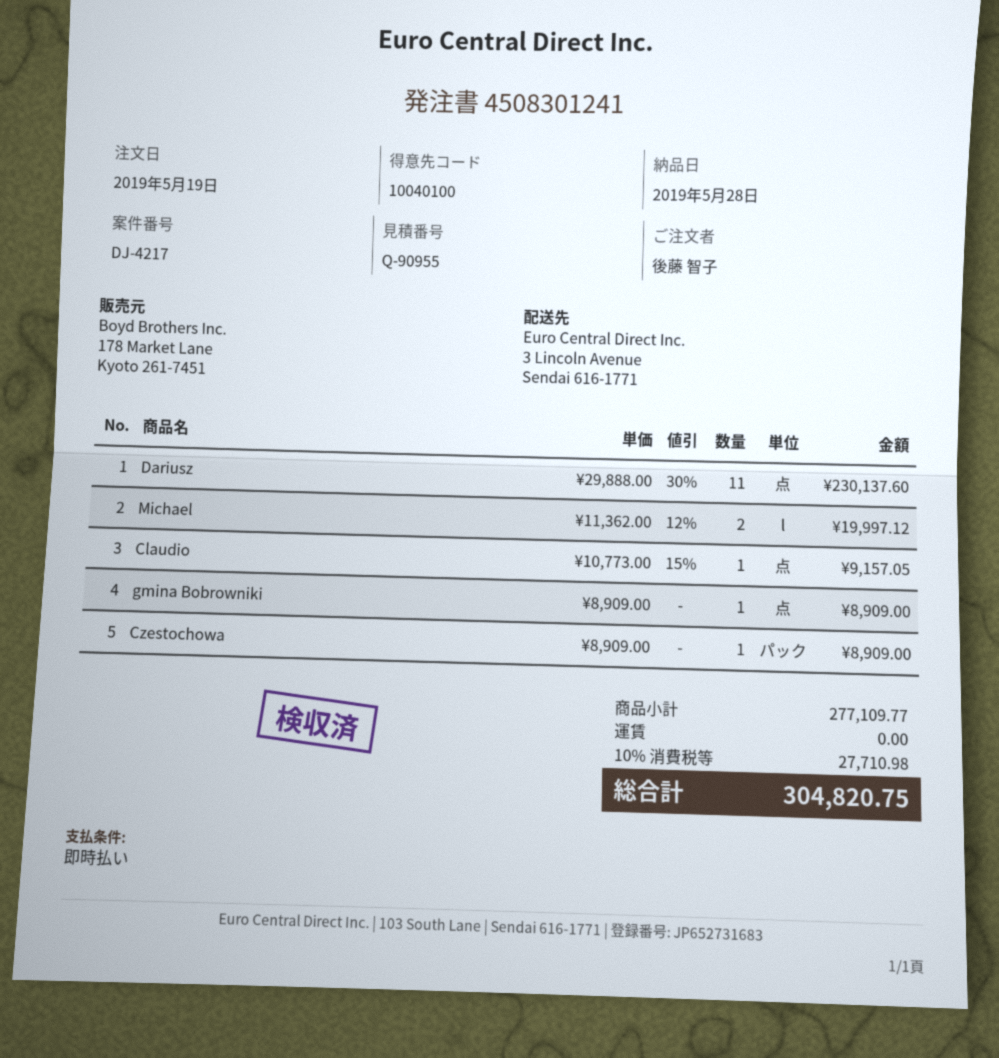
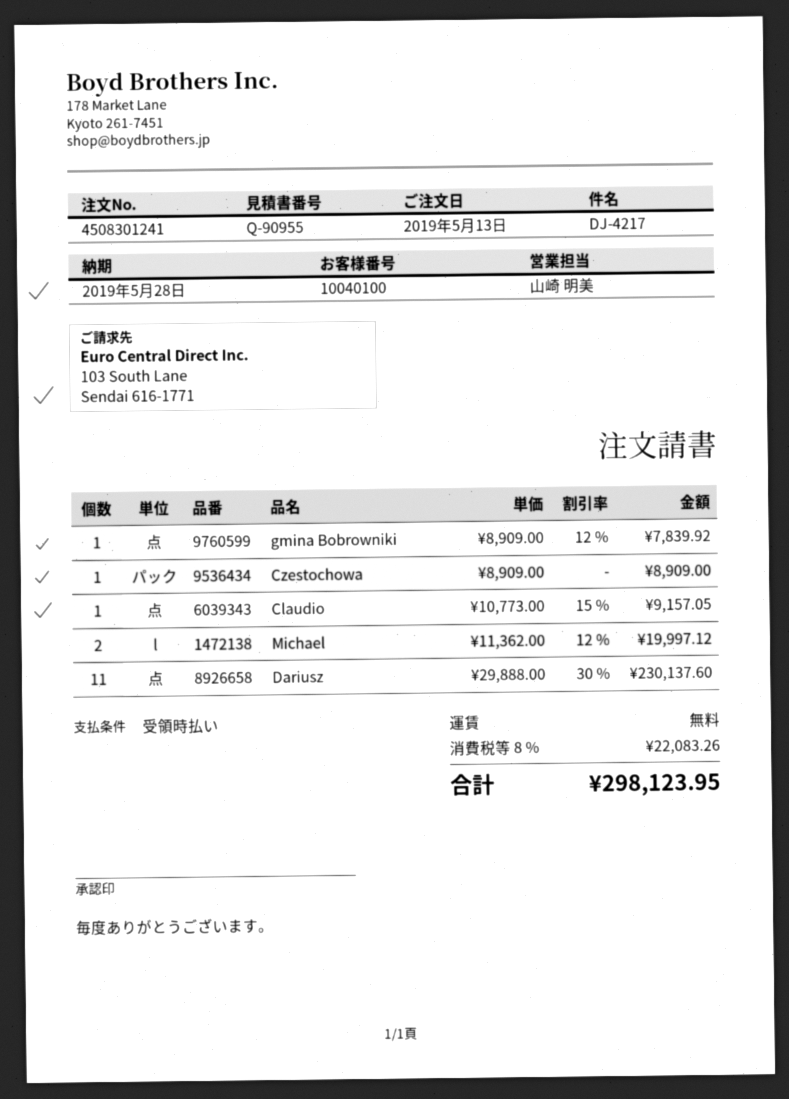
order date: 2019-05-19 -> 2019-05-13
gmina Bobrowniki: 1 x 8909.00 = 8909.00 -> 1 x 8909.00 - 12% = 7839.92
tax: 10% = 27710.98 -> 8% = 22083.26
total: 304820.75 -> 298123.95

